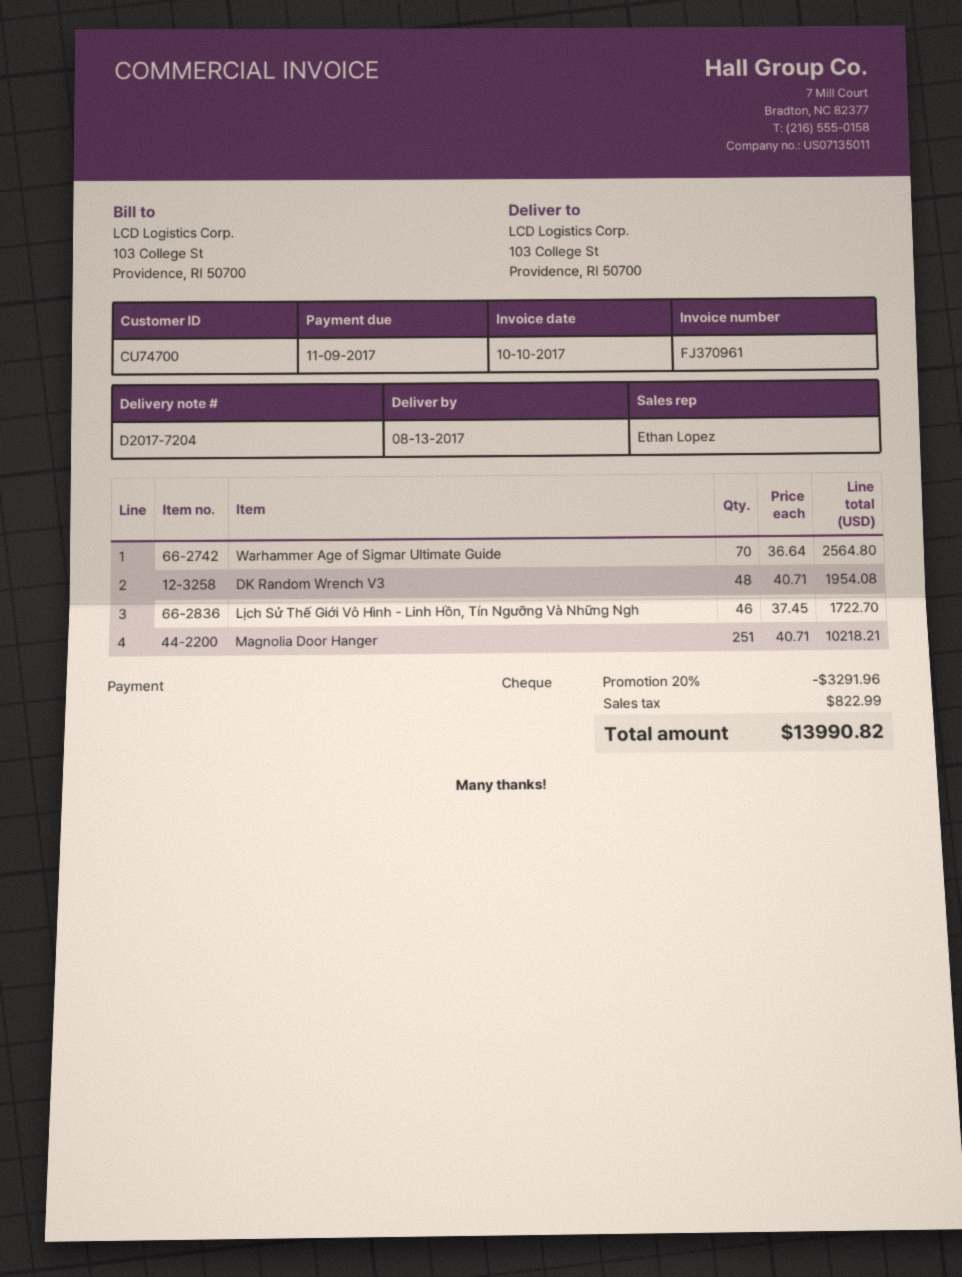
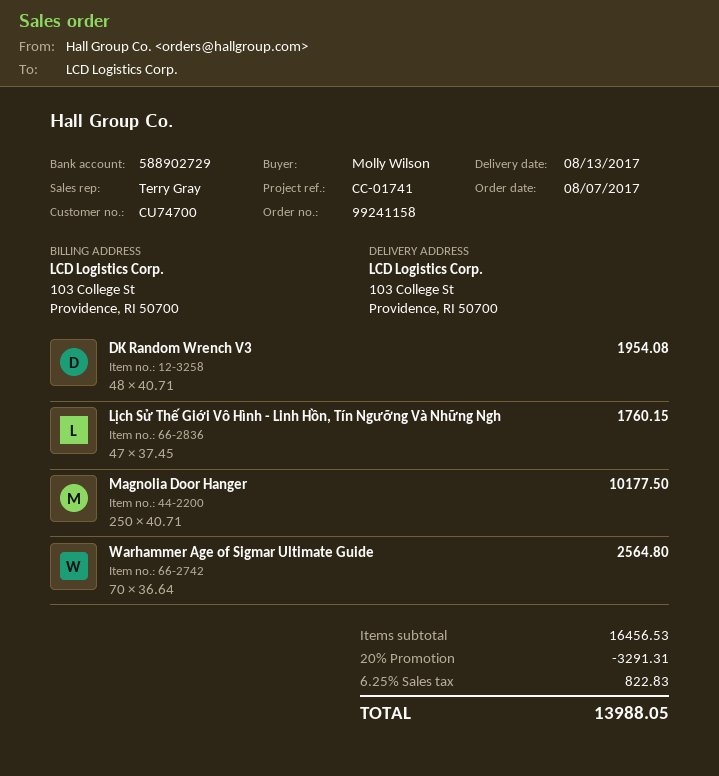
sales rep: Ethan Lopez -> Terry Gray
Lịch Sử Thế Giới Vô Hình - Linh Hồn, Tín Ngưỡng Và Những Ngh: 46 x 37.45 = 1722.70 -> 47 x 37.45 = 1760.15
Magnolia Door Hanger: 251 x 40.71 = 10218.21 -> 250 x 40.71 = 10177.50
discount: 20% = 3291.96 -> 20% = 3291.31
tax: 822.99 -> 822.83
total: 13990.82 -> 13988.05

